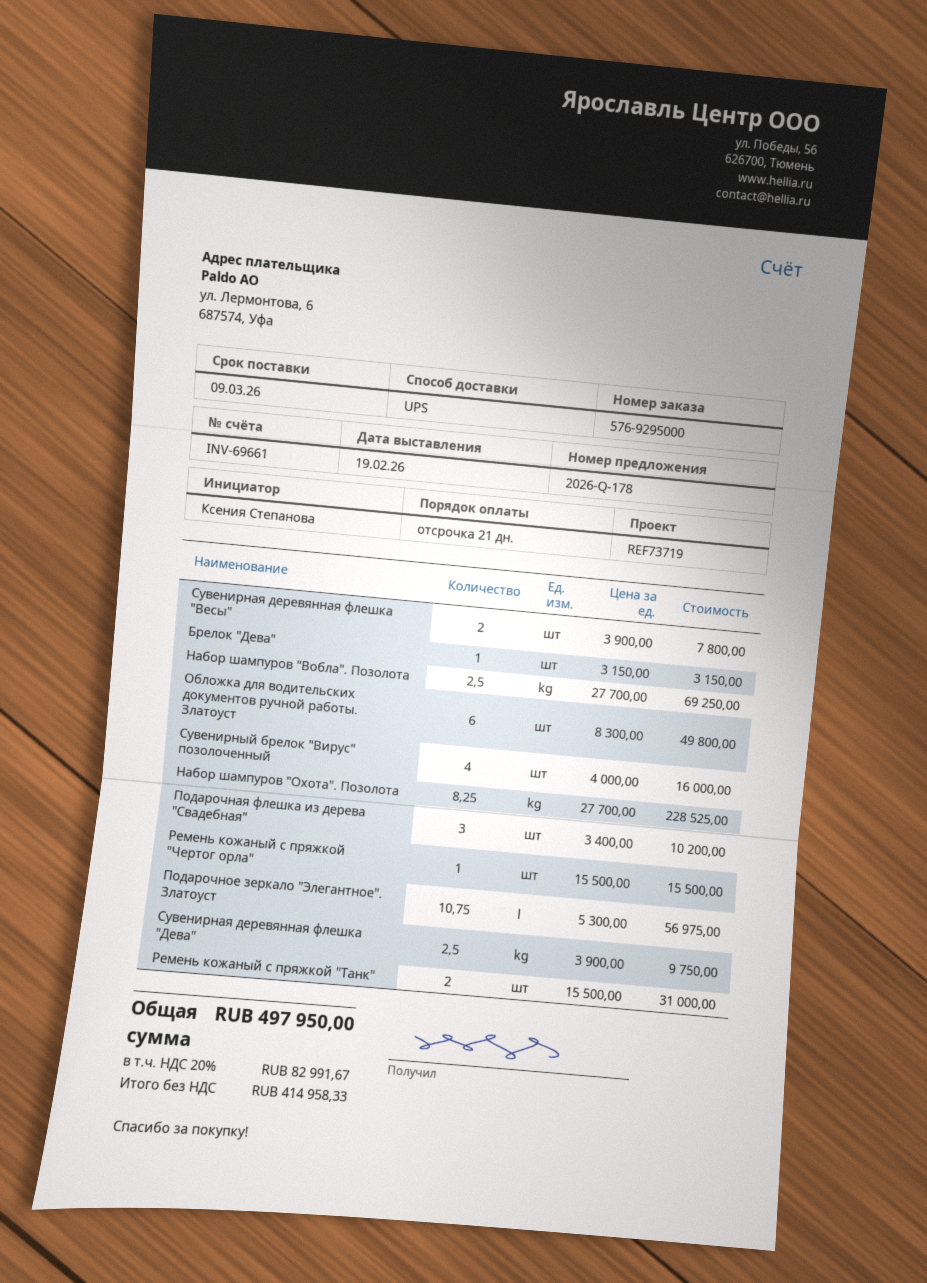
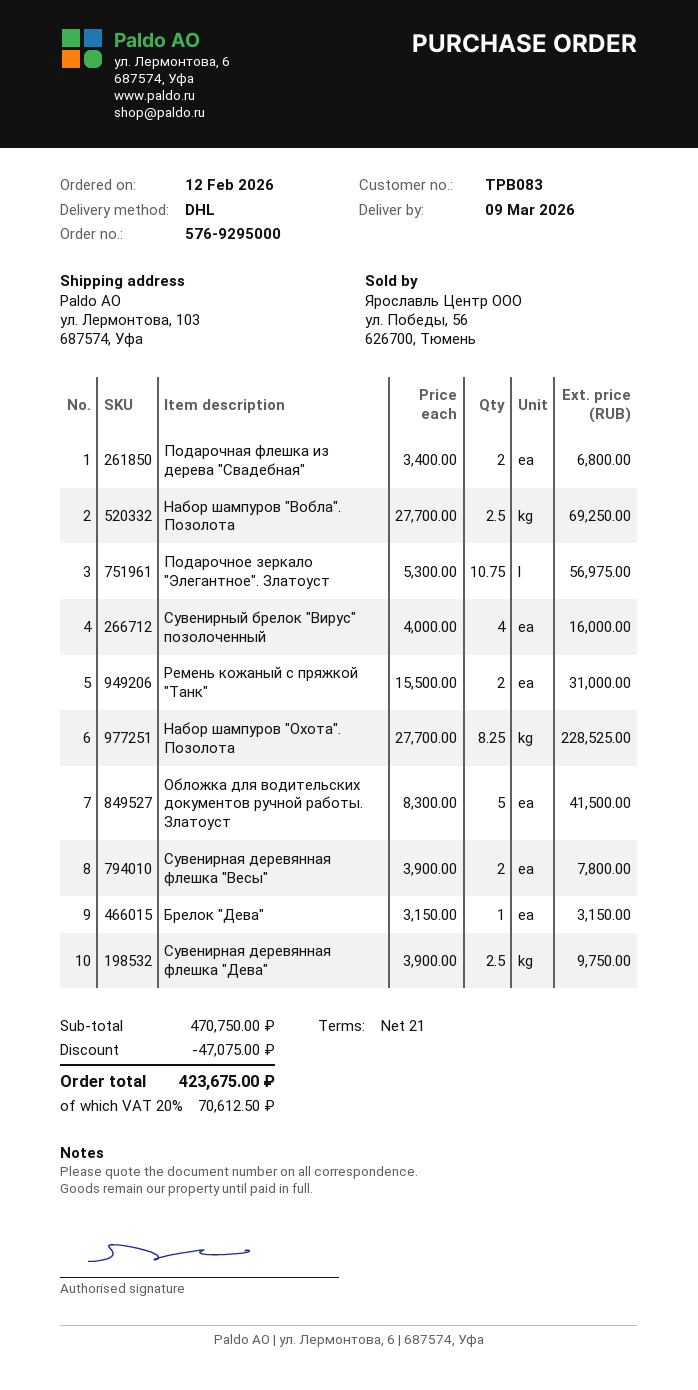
shipping method: UPS -> DHL
Обложка для водительских документов ручной работы. Златоуст: 6 x 8300.00 = 49800.00 -> 5 x 8300.00 = 41500.00
Подарочная флешка из дерева "Свадебная": 3 x 3400.00 = 10200.00 -> 2 x 3400.00 = 6800.00
Ремень кожаный с пряжкой "Чертог орла": 1 x 15500.00 = 15500.00 -> none
discount: none -> 47075.00
tax: 20% = 82991.67 -> 20% = 70612.50
total: 497950.00 -> 423675.00

